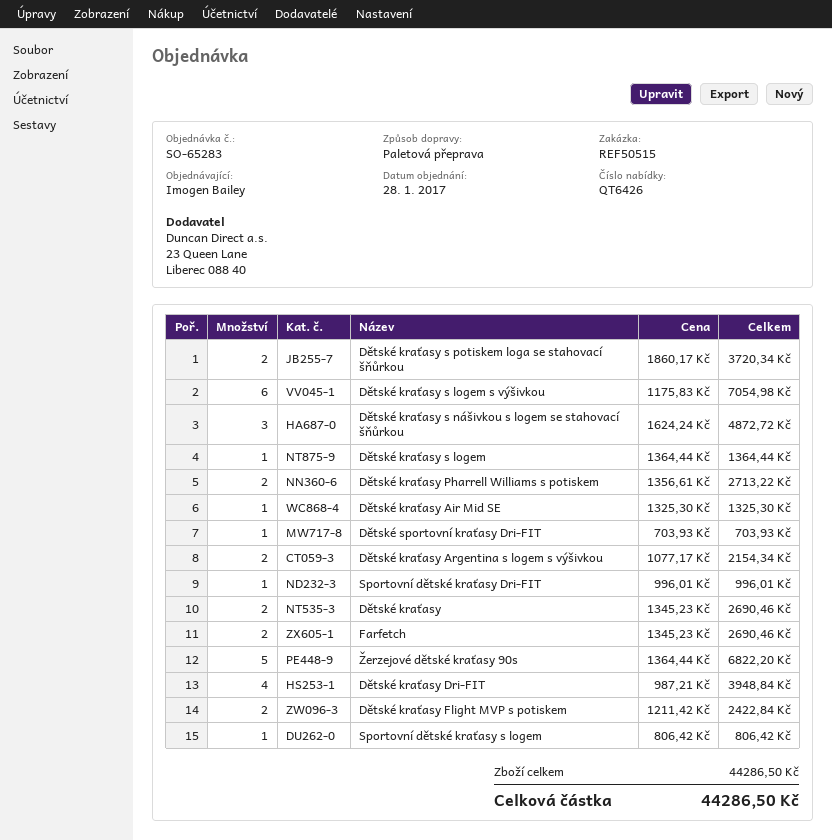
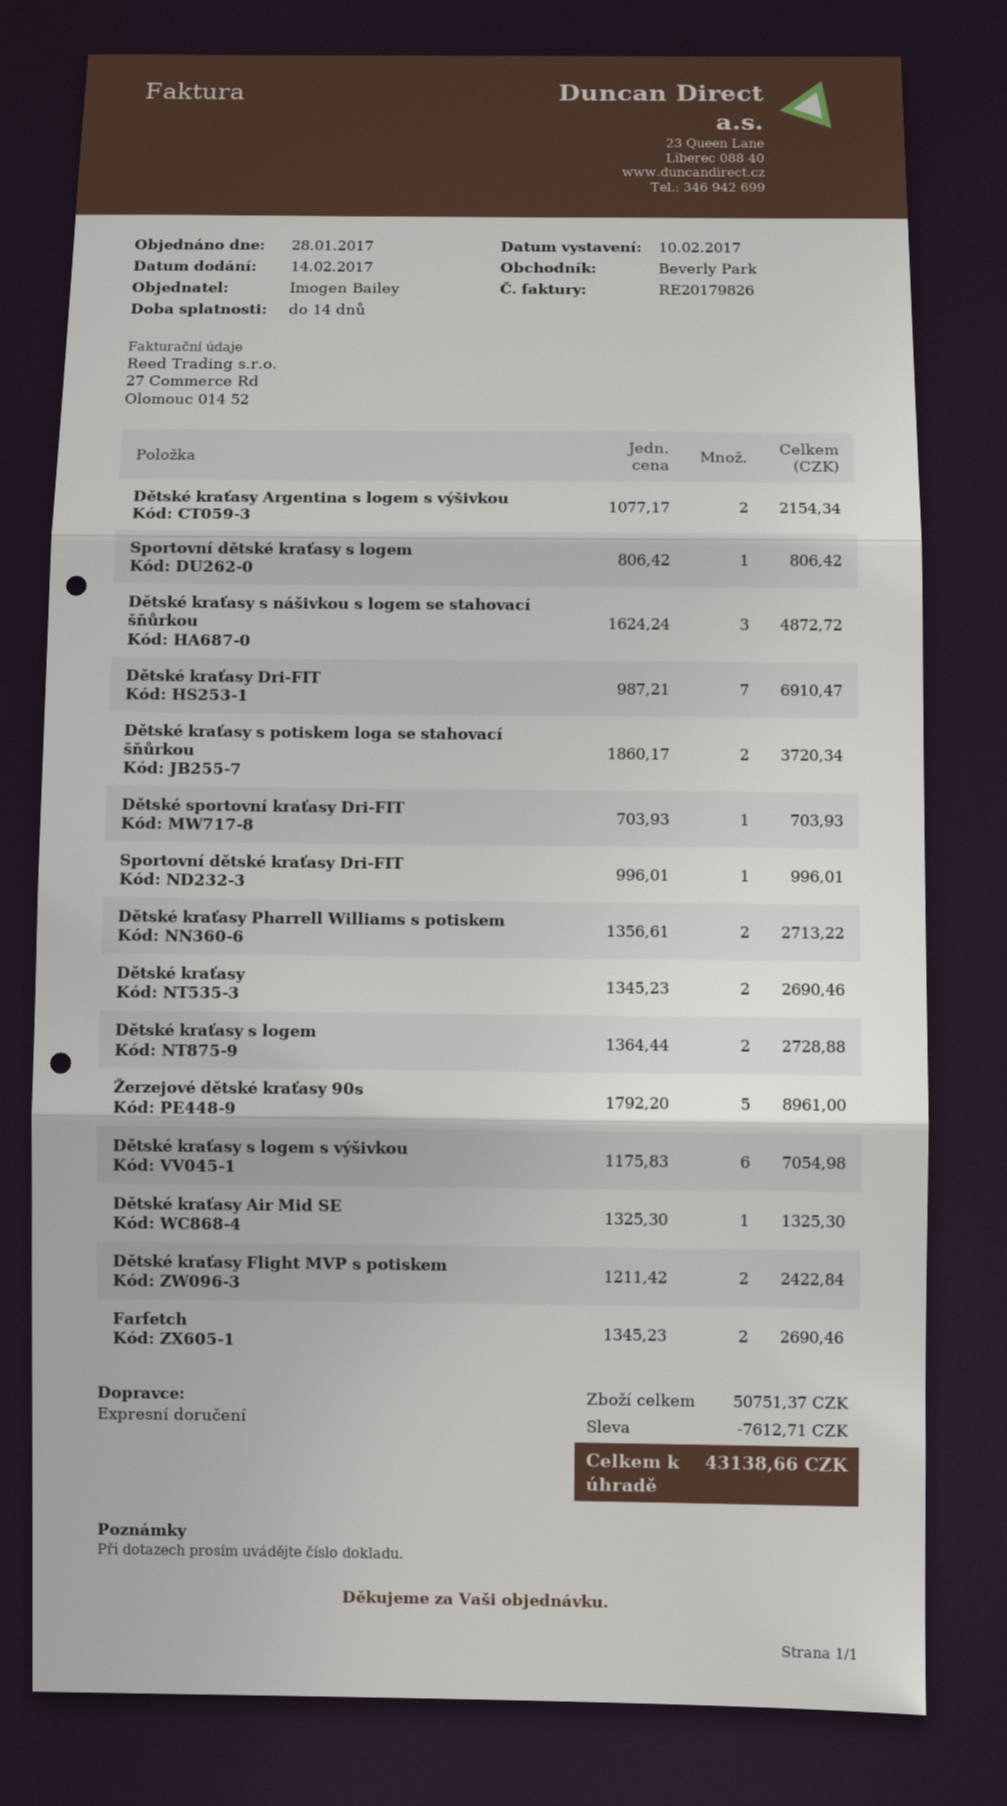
shipping method: pallet freight -> express
Dětské kraťasy s logem: 1 x 1364.44 = 1364.44 -> 2 x 1364.44 = 2728.88
Žerzejové dětské kraťasy 90s: 5 x 1364.44 = 6822.20 -> 5 x 1792.20 = 8961.00
Dětské kraťasy Dri-FIT: 4 x 987.21 = 3948.84 -> 7 x 987.21 = 6910.47
subtotal: 44286.50 -> 50751.37
discount: none -> 7612.71
total: 44286.50 -> 43138.66

